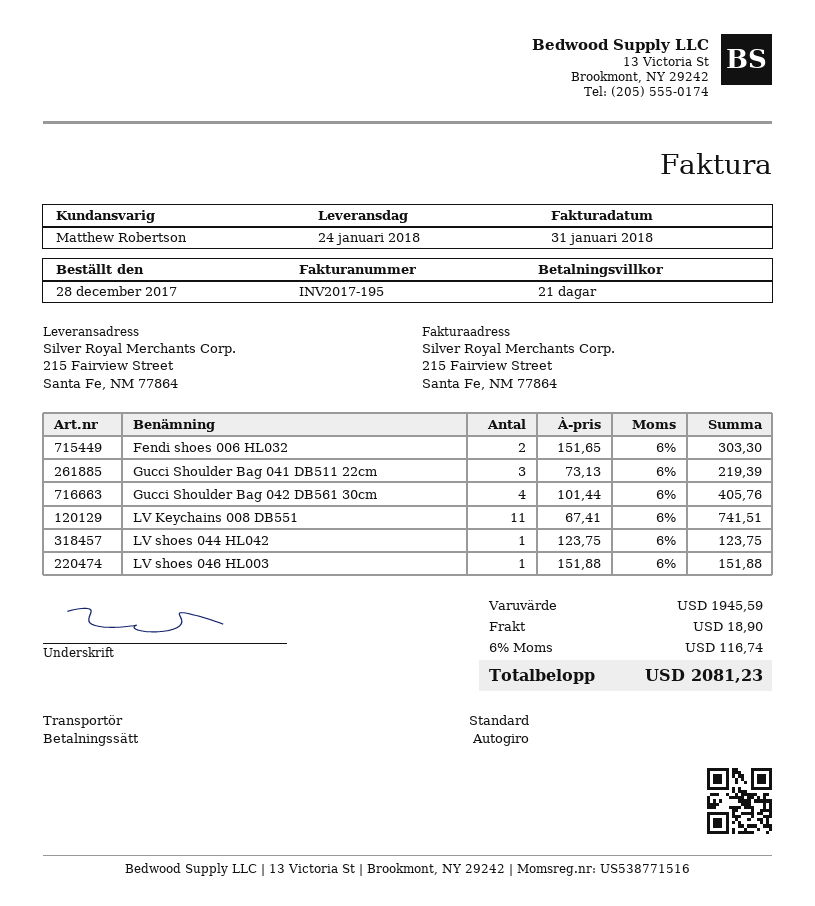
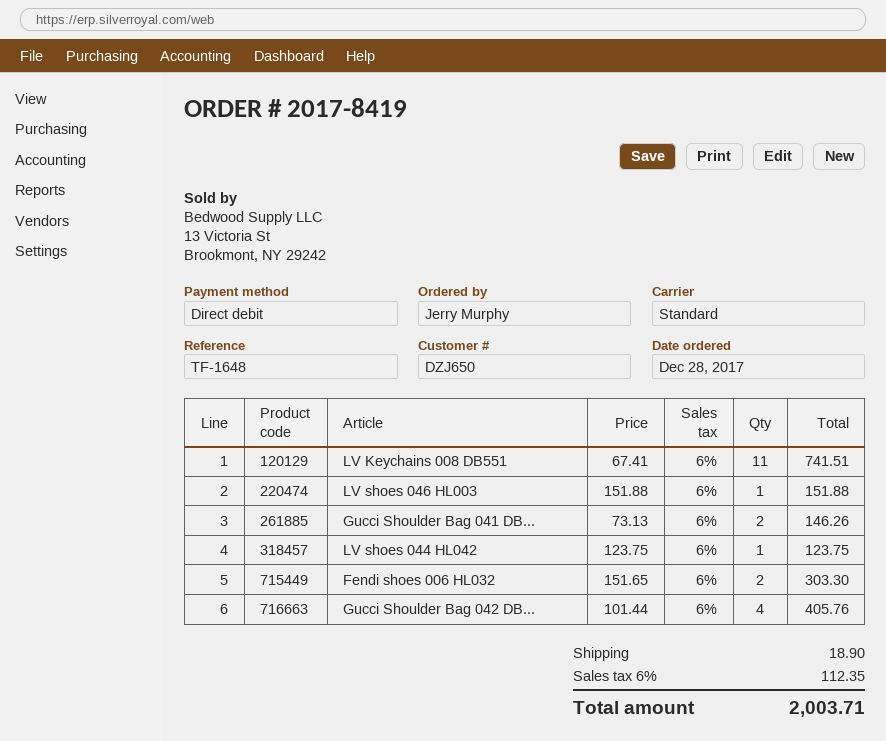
Gucci Shoulder Bag 041 DB511 22cm: 3 x 73.13 = 219.39 -> 2 x 73.13 = 146.26
tax: 6% = 116.74 -> 6% = 112.35
total: 2081.23 -> 2003.71

